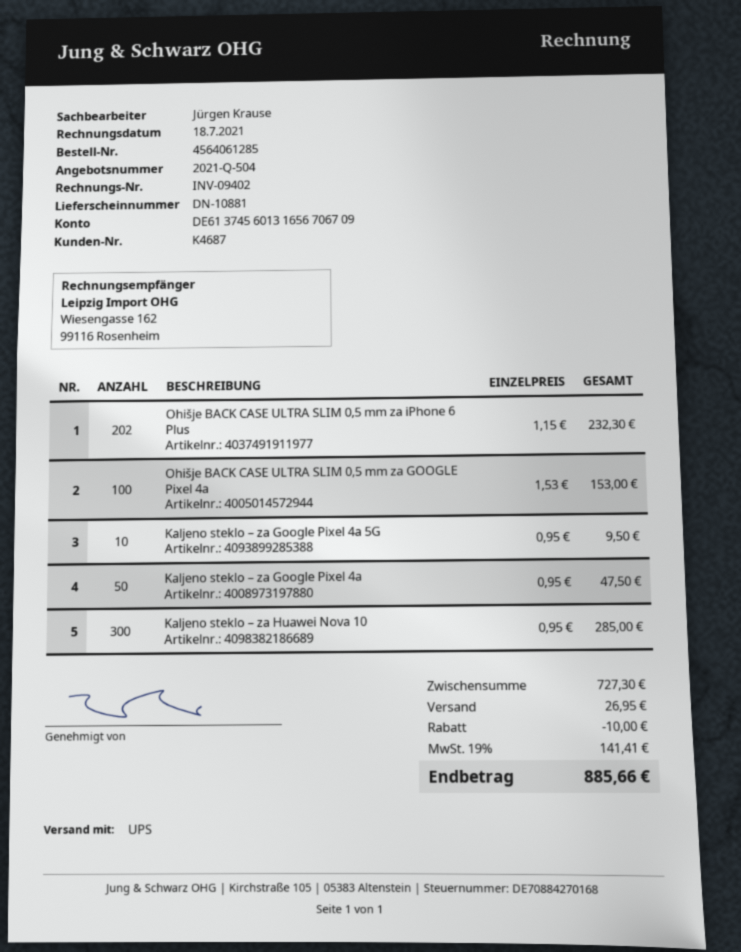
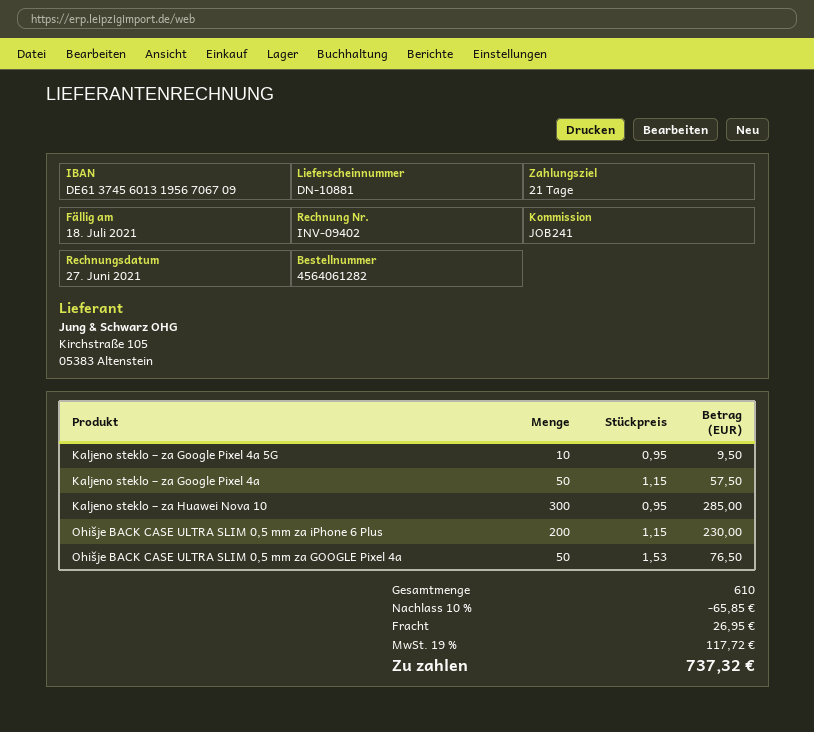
order number: 4564061285 -> 4564061282
invoice date: 2021-07-18 -> 2021-06-27
bank account: DE61374560131656706709 -> DE61374560131956706709
Ohišje BACK CASE ULTRA SLIM 0,5 mm za iPhone 6 Plus: 202 x 1.15 = 232.30 -> 200 x 1.15 = 230.00
Ohišje BACK CASE ULTRA SLIM 0,5 mm za GOOGLE Pixel 4a: 100 x 1.53 = 153.00 -> 50 x 1.53 = 76.50
Kaljeno steklo – za Google Pixel 4a: 50 x 0.95 = 47.50 -> 50 x 1.15 = 57.50
discount: 10.00 -> 65.85
tax: 19% = 141.41 -> 19% = 117.72
total: 885.66 -> 737.32

